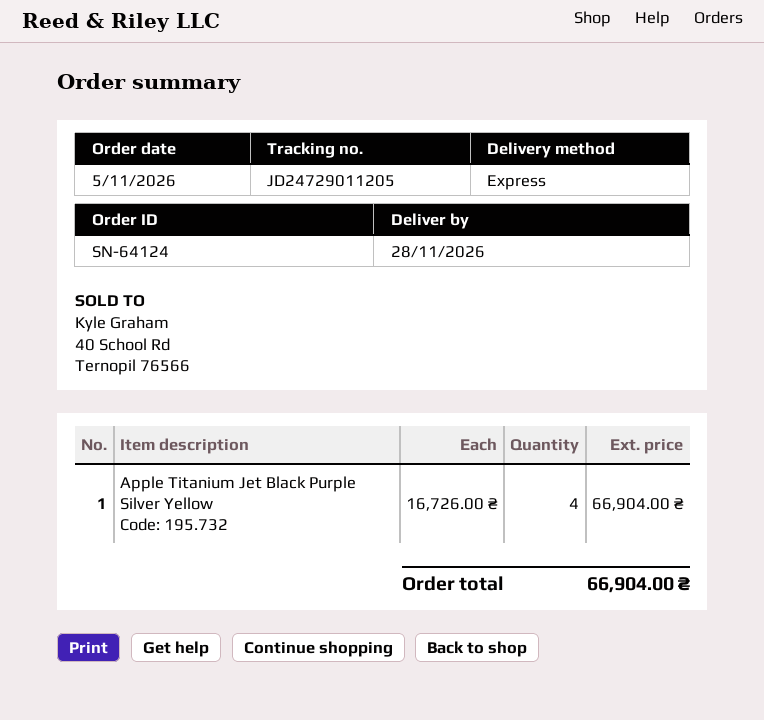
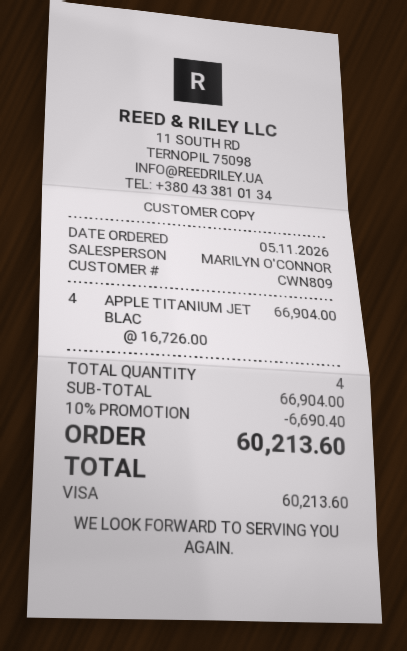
discount: none -> 10% = 6690.40
total: 66904.00 -> 60213.60

